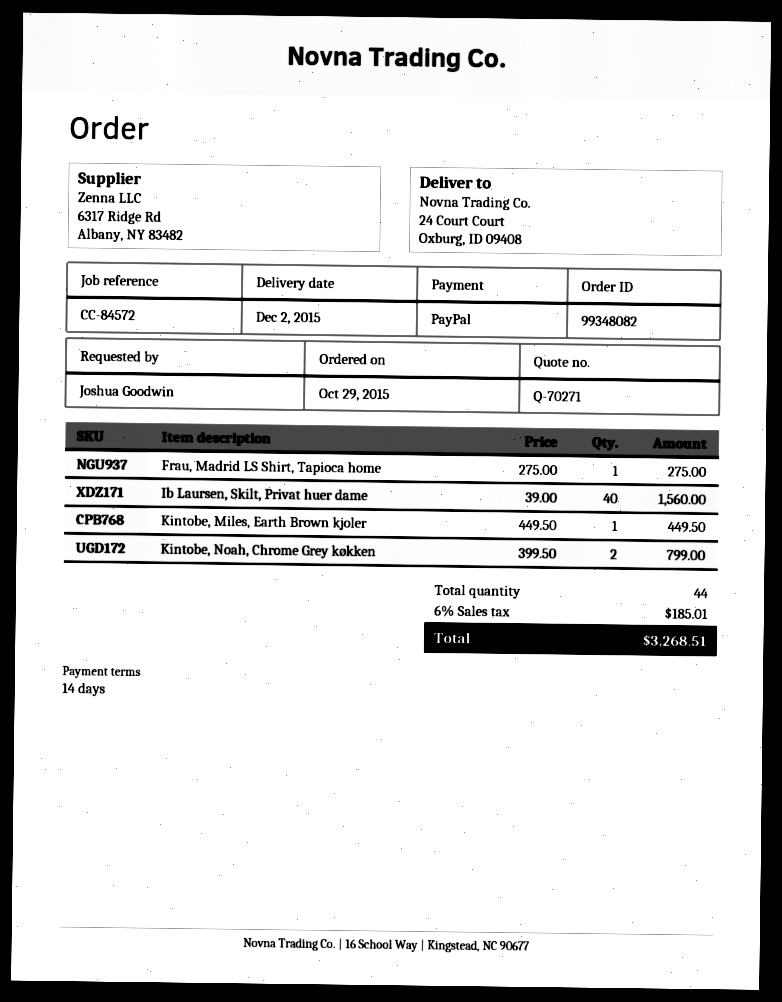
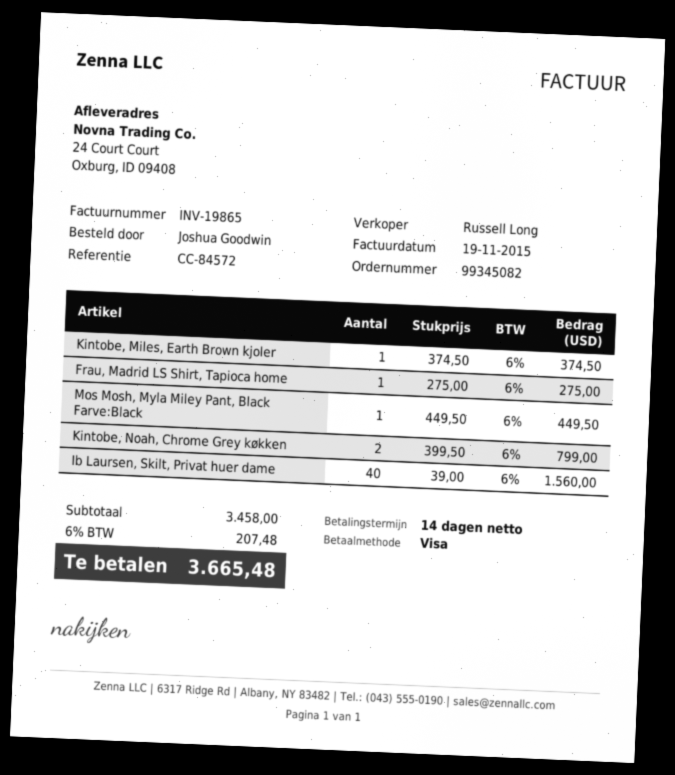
order number: 99348082 -> 99345082
payment method: PayPal -> Visa
Kintobe, Miles, Earth Brown kjoler: 1 x 449.50 = 449.50 -> 1 x 374.50 = 374.50
Mos Mosh, Myla Miley Pant, Black Farve:Black: none -> 1 x 449.50 = 449.50
tax: 6% = 185.01 -> 6% = 207.48
total: 3268.51 -> 3665.48

